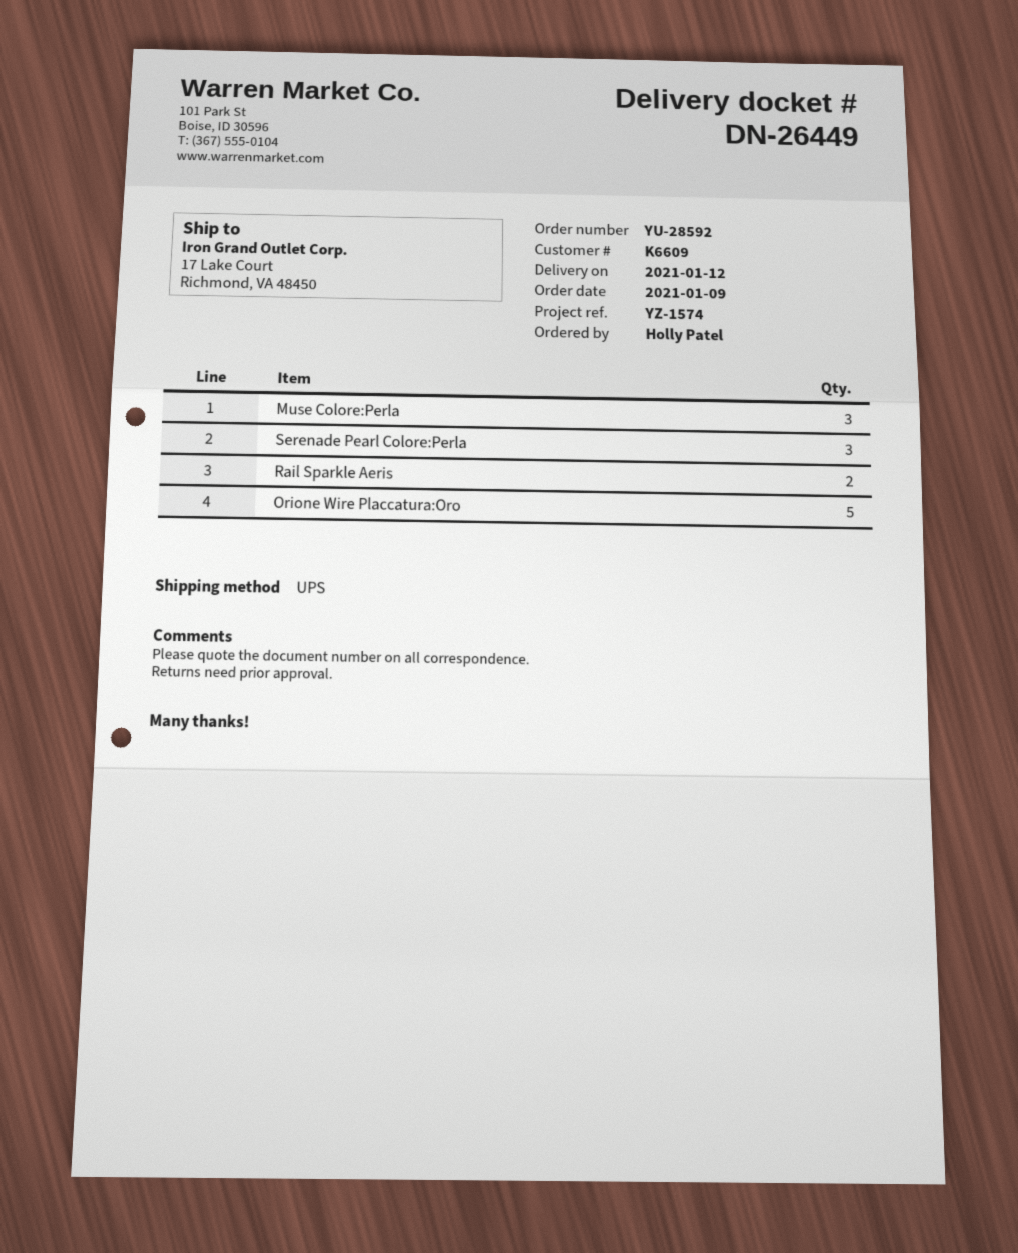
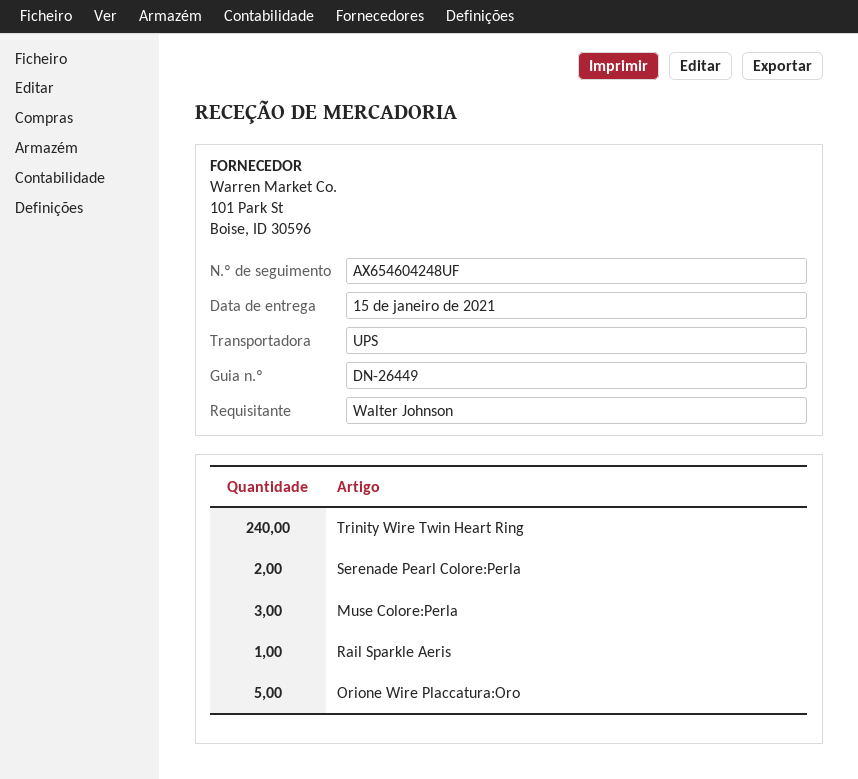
delivery date: 2021-01-12 -> 2021-01-15
ordered by: Holly Patel -> Walter Johnson
Serenade Pearl Colore:Perla: 3 -> 2
Rail Sparkle Aeris: 2 -> 1
Trinity Wire Twin Heart Ring: none -> 240

